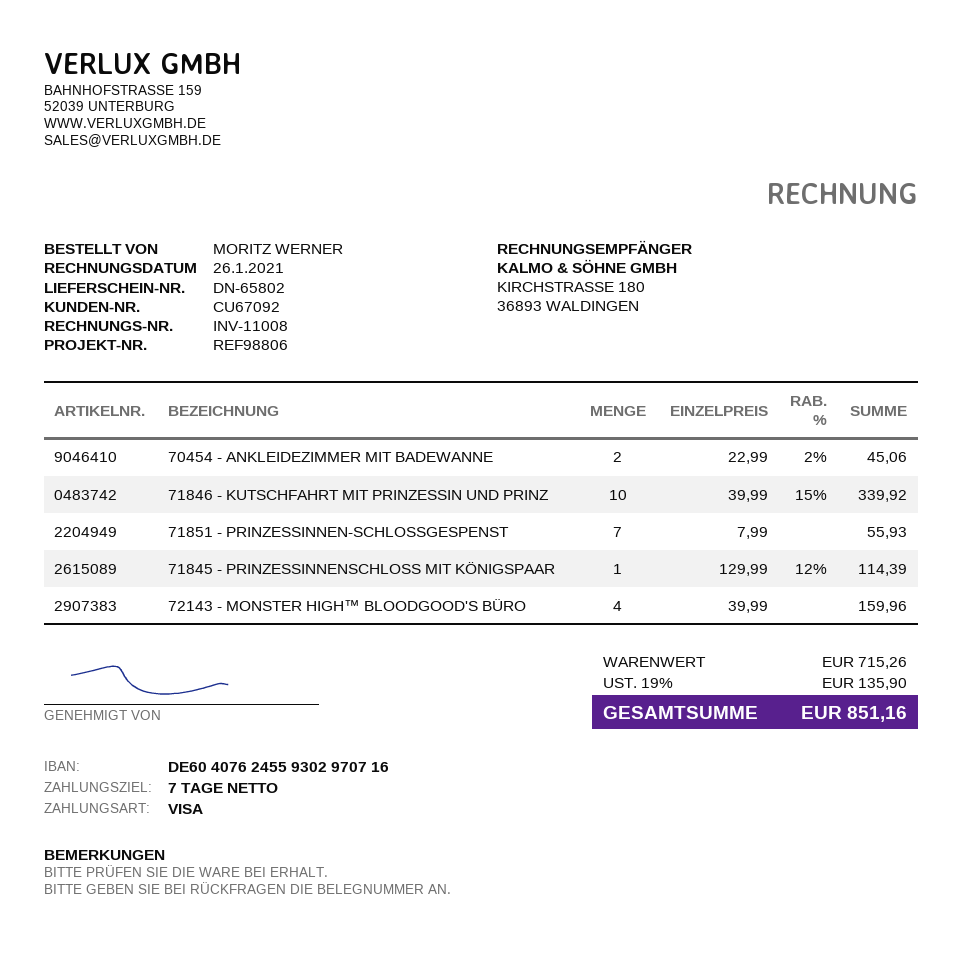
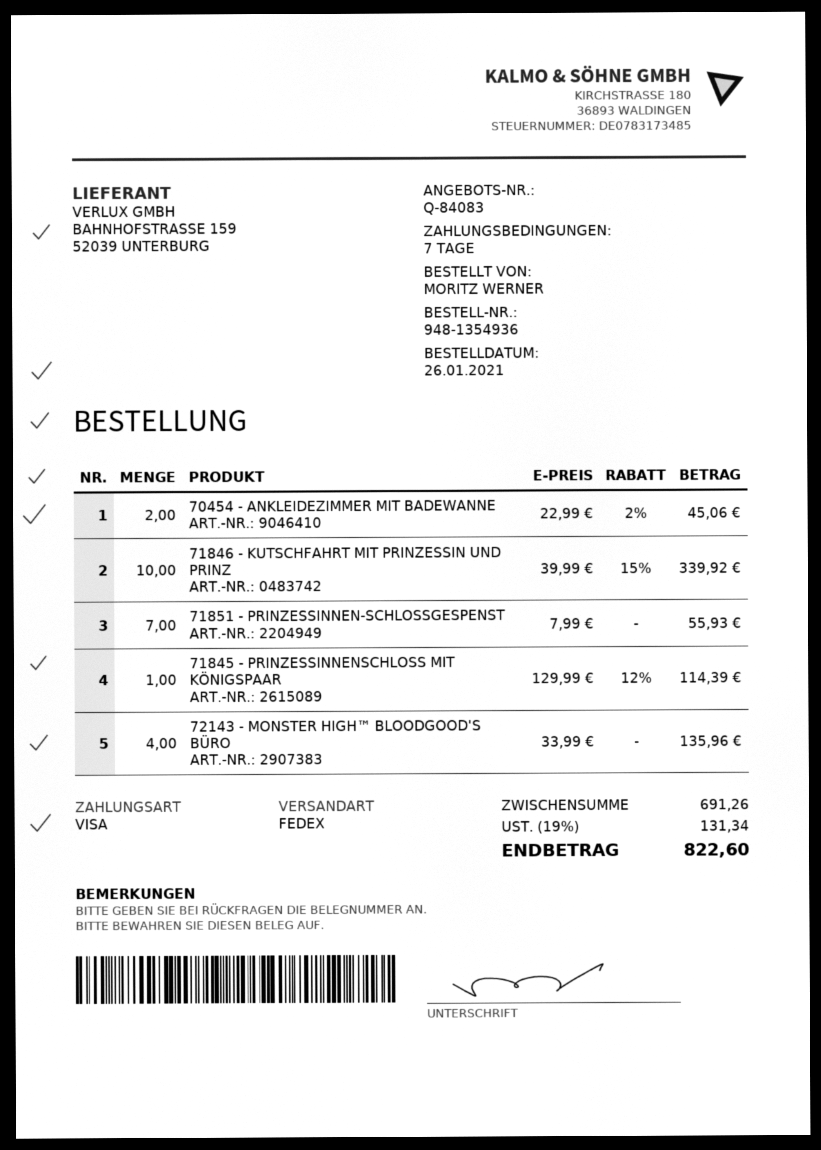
72143 - MONSTER HIGH™ BLOODGOOD'S BÜRO: 4 x 39.99 = 159.96 -> 4 x 33.99 = 135.96
subtotal: 715.26 -> 691.26
tax: 19% = 135.90 -> 19% = 131.34
total: 851.16 -> 822.60

